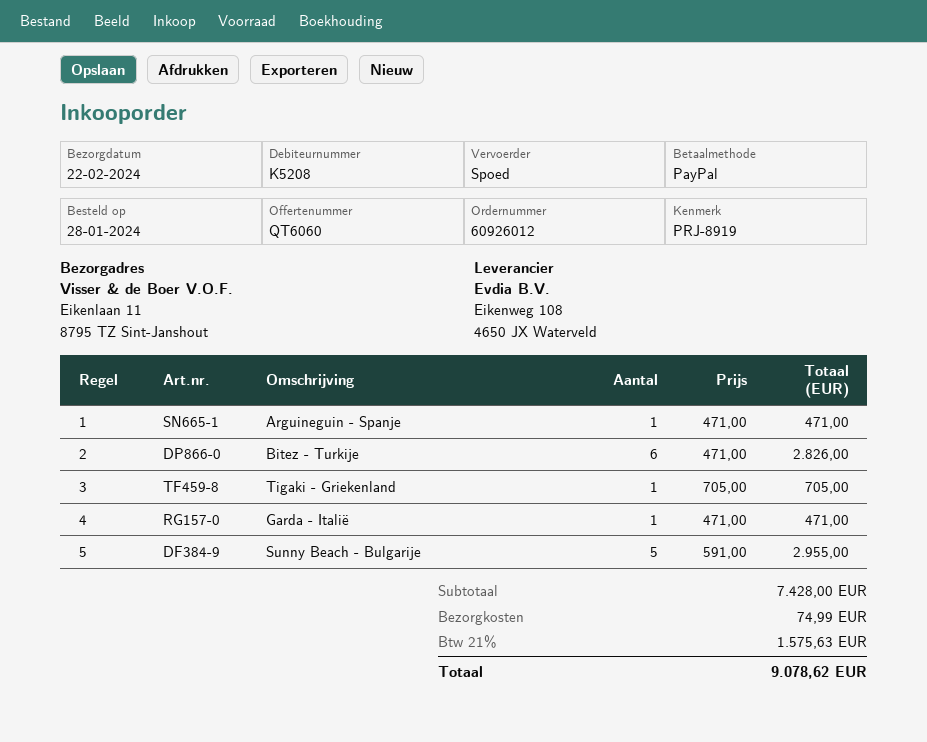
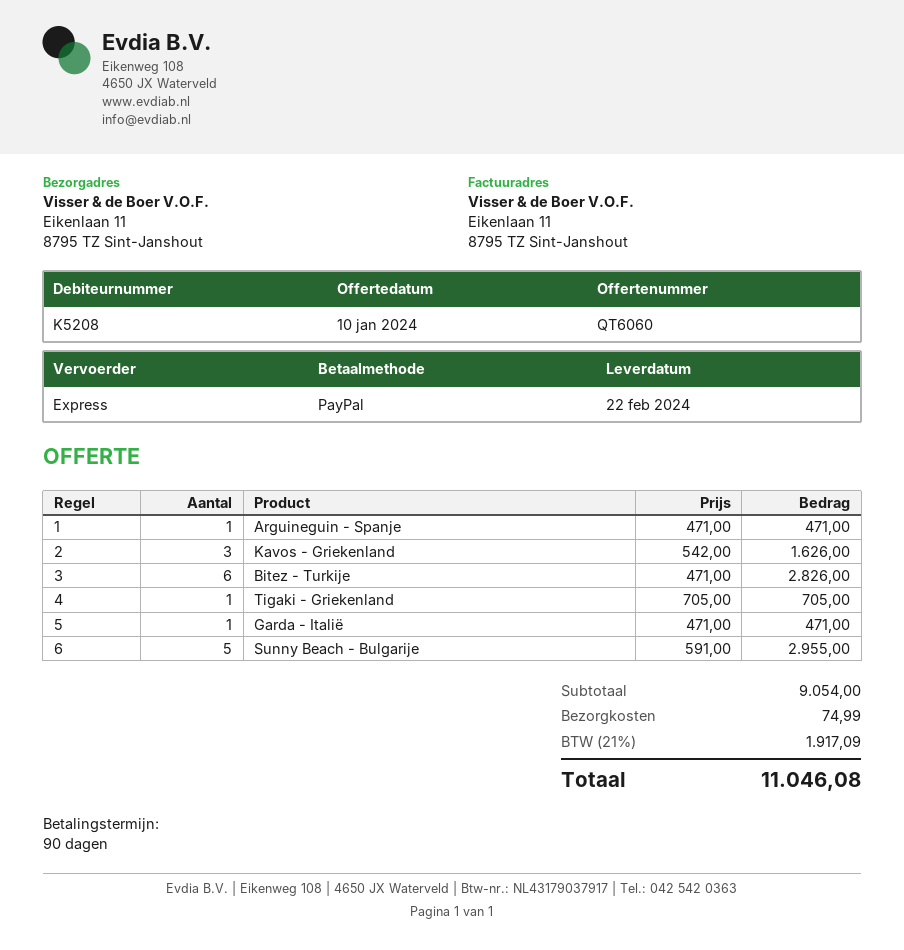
Kavos - Griekenland: none -> 3 x 542.00 = 1626.00
subtotal: 7428.00 -> 9054.00
tax: 21% = 1575.63 -> 21% = 1917.09
total: 9078.62 -> 11046.08

